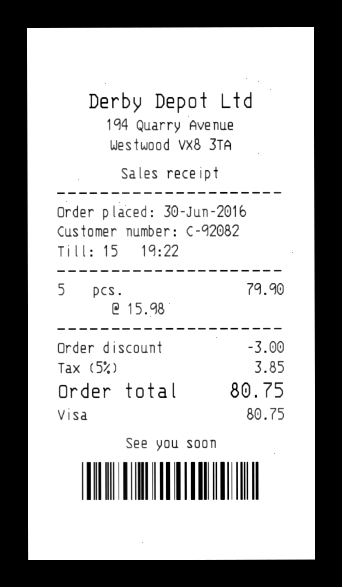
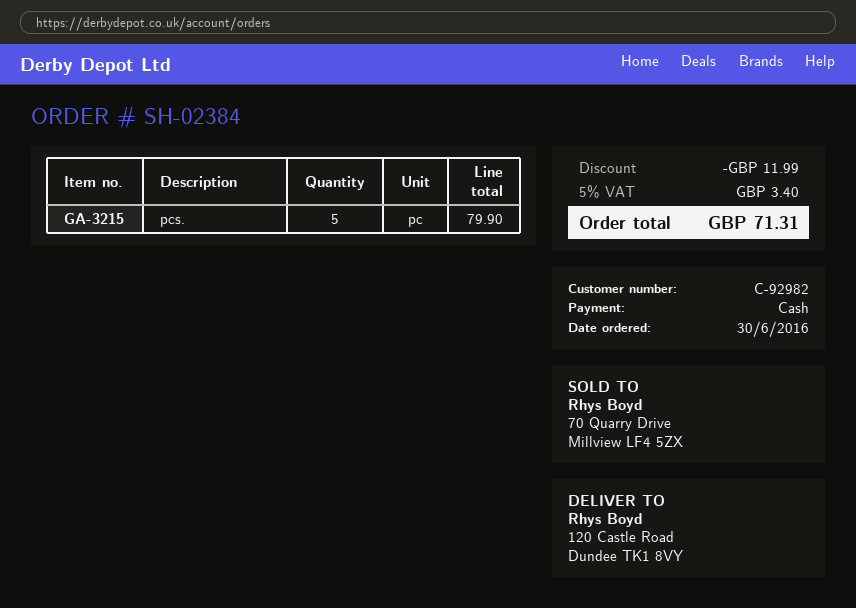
customer number: C-92082 -> C-92982
payment method: Visa -> cash
discount: 3.00 -> 11.99
tax: 5% = 3.85 -> 5% = 3.40
total: 80.75 -> 71.31

